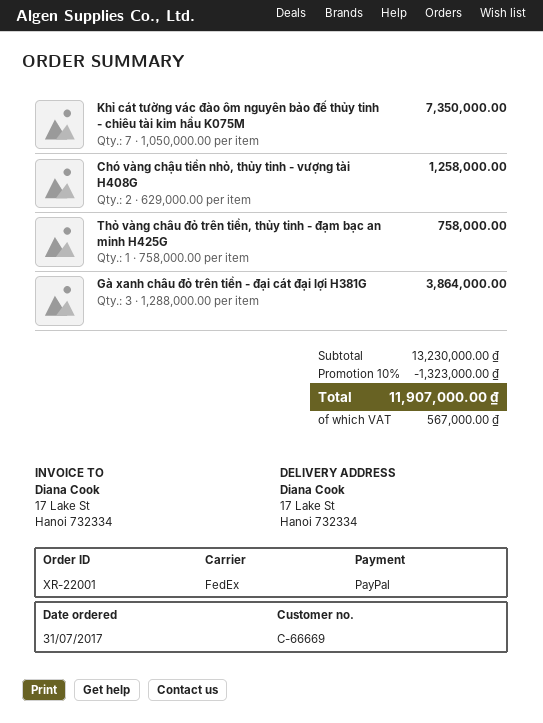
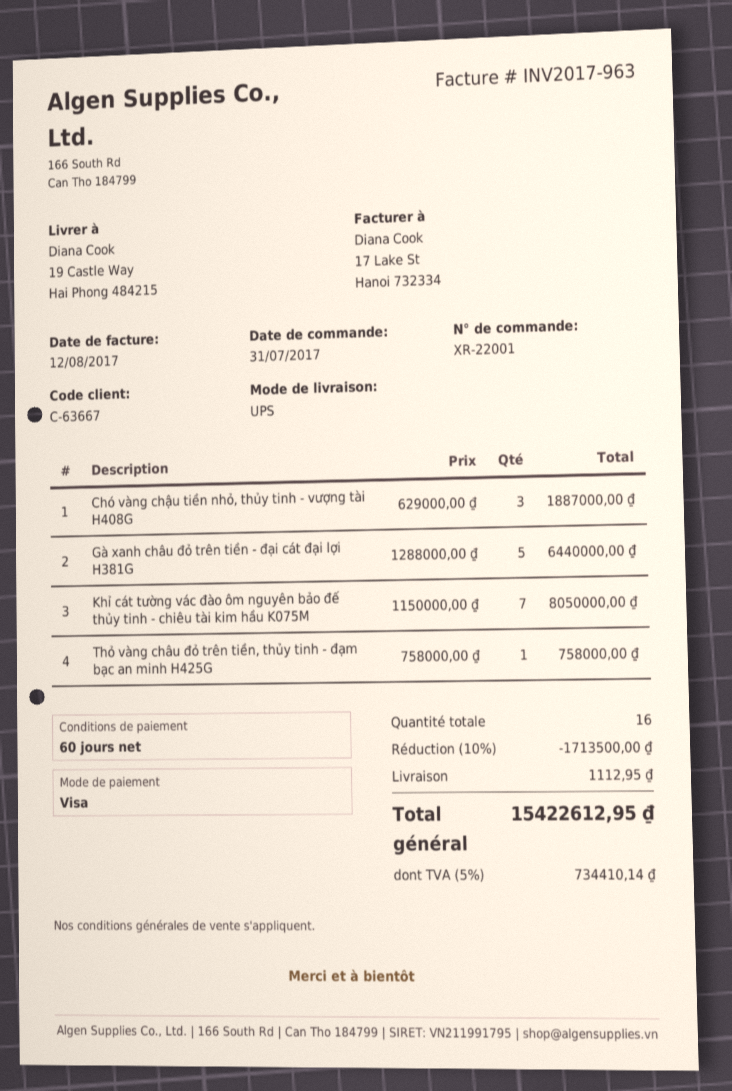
customer number: C-66669 -> C-63667
payment method: PayPal -> Visa
shipping method: FedEx -> UPS
ship to: 17 Lake St, Hanoi 732334 -> 19 Castle Way, Hai Phong 484215
Khỉ cát tường vác đào ôm nguyên bảo đế thủy tinh - chiêu tài kim hầu K075M: 7 x 1050000.00 = 7350000.00 -> 7 x 1150000.00 = 8050000.00
Chó vàng chậu tiền nhỏ, thủy tinh - vượng tài H408G: 2 x 629000.00 = 1258000.00 -> 3 x 629000.00 = 1887000.00
Gà xanh châu đỏ trên tiền - đại cát đại lợi H381G: 3 x 1288000.00 = 3864000.00 -> 5 x 1288000.00 = 6440000.00
discount: 10% = 1323000.00 -> 10% = 1713500.00
shipping: none -> 1112.95
tax: 567000.00 -> 734410.14
total: 11907000.00 -> 15422612.95

